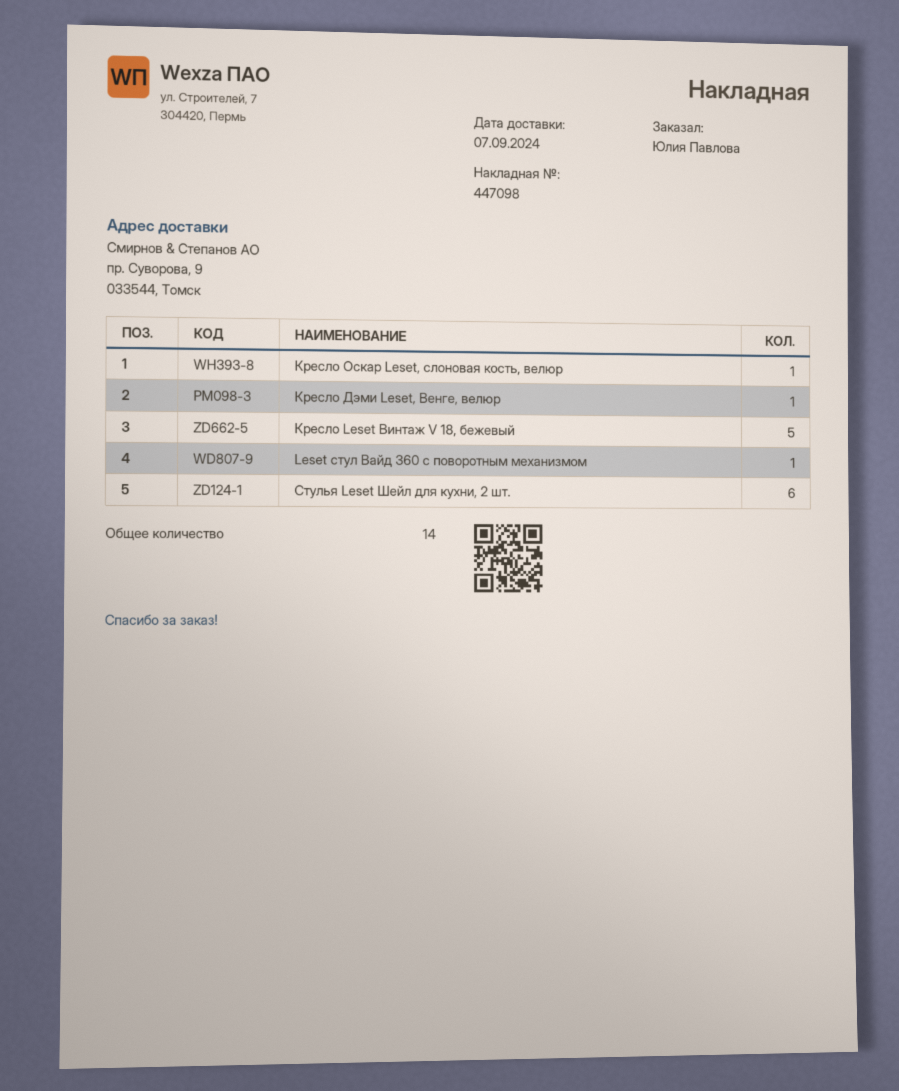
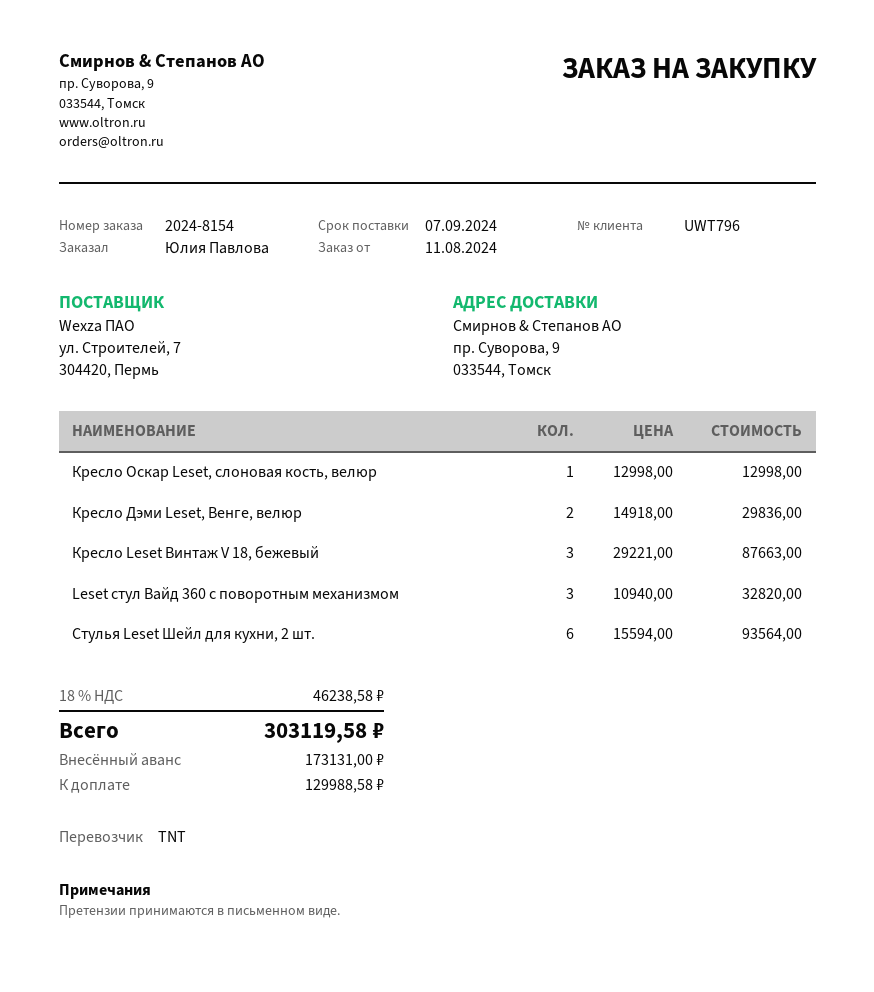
Кресло Дэми Leset, Венге, велюр: 1 -> 2
Кресло Leset Винтаж V 18, бежевый: 5 -> 3
Leset стул Вайд 360 с поворотным механизмом: 1 -> 3

